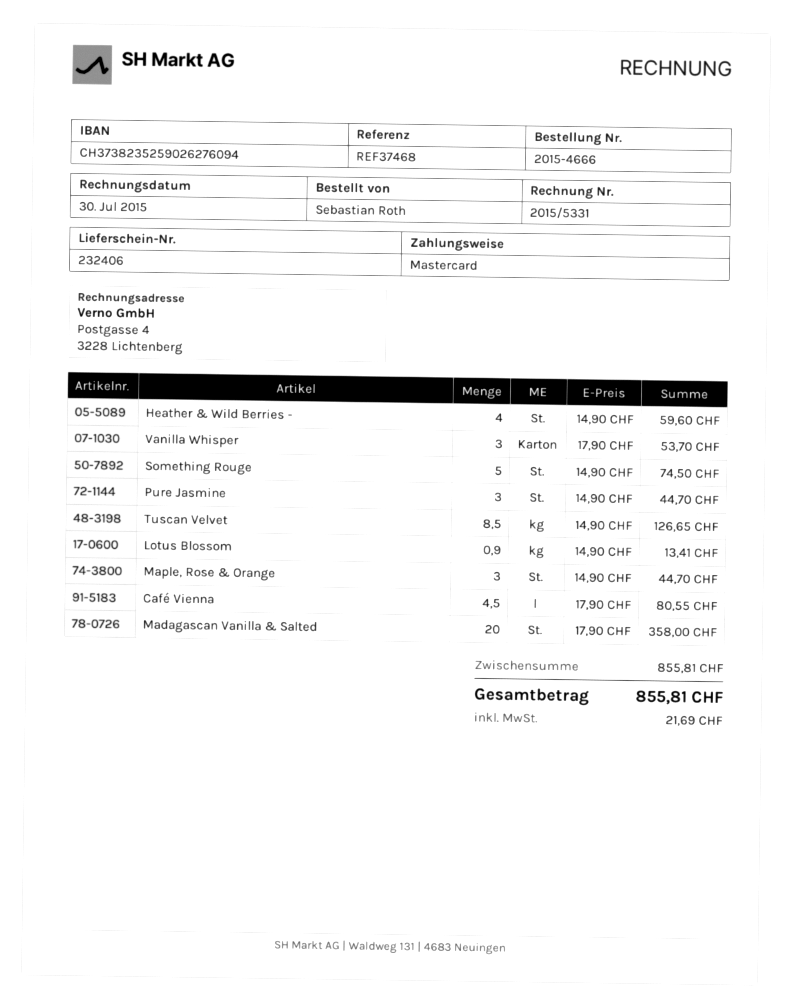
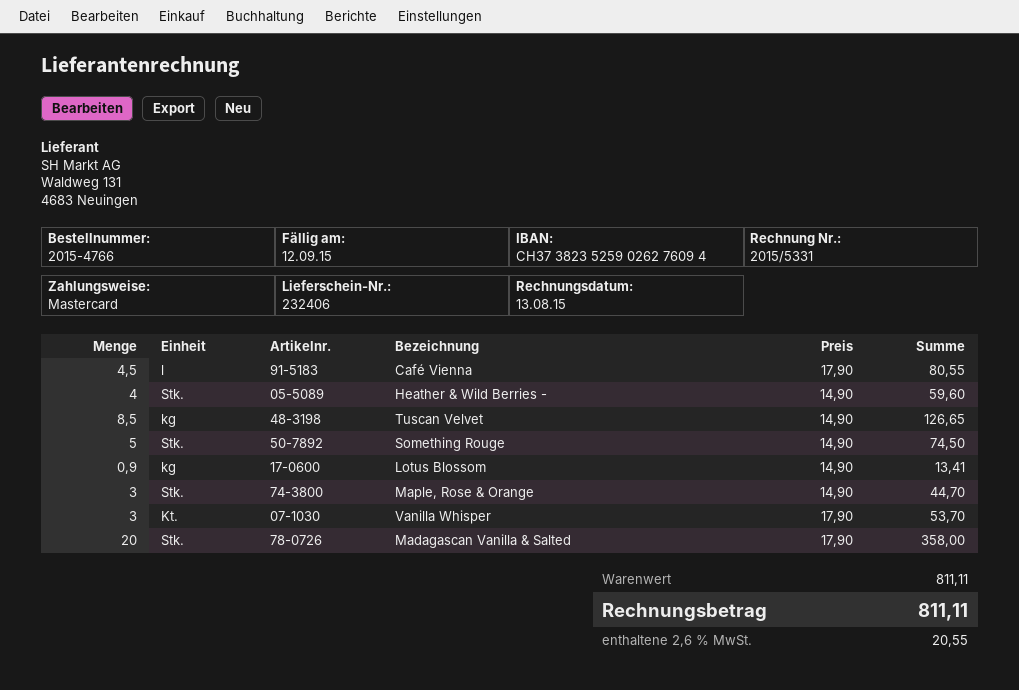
order number: 2015-4666 -> 2015-4766
invoice date: 2015-07-30 -> 2015-08-13
Pure Jasmine: 3 x 14.90 = 44.70 -> none
subtotal: 855.81 -> 811.11
tax: 21.69 -> 20.55
total: 855.81 -> 811.11

